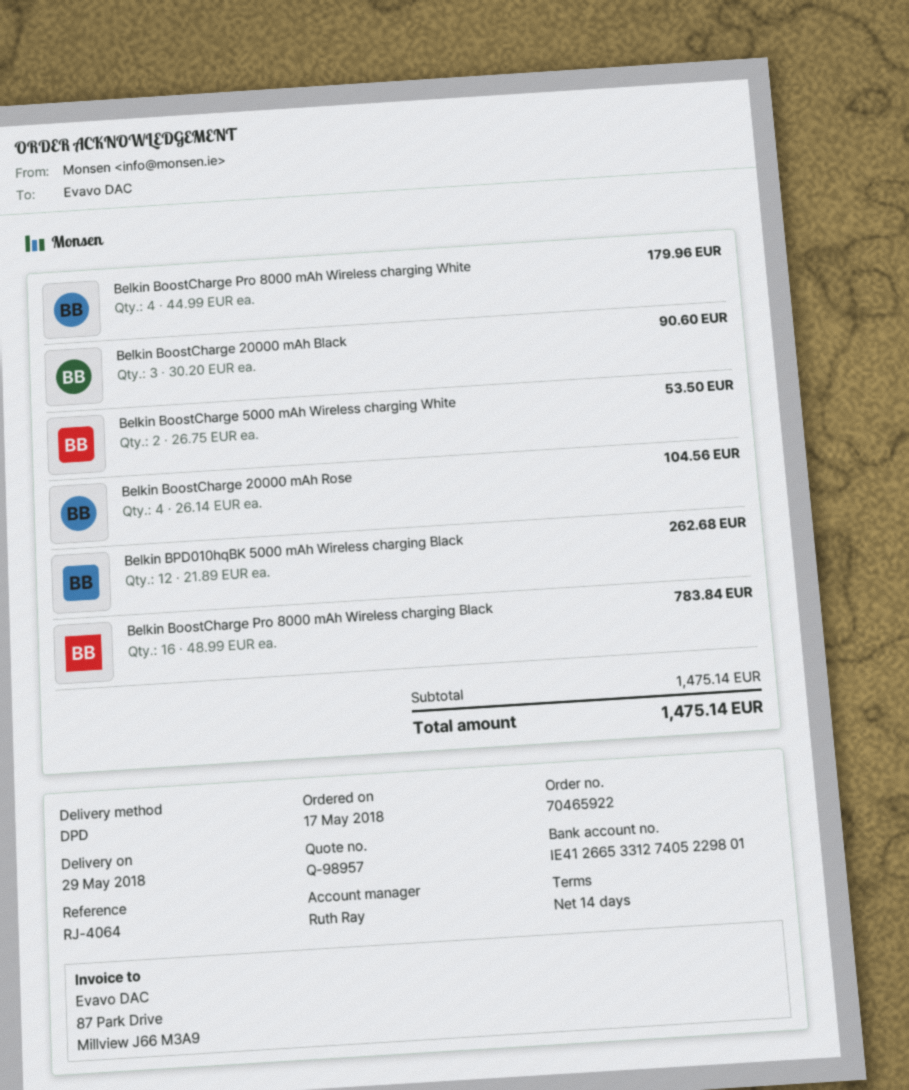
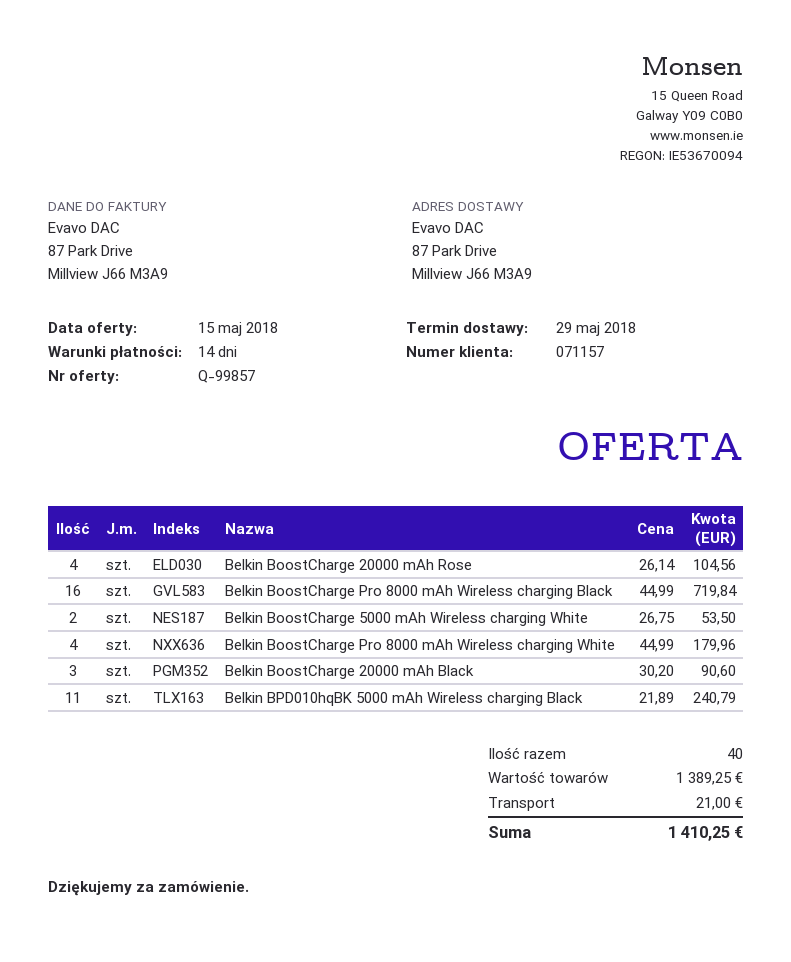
quote number: Q-98957 -> Q-99857
Belkin BPD010hqBK 5000 mAh Wireless charging Black: 12 x 21.89 = 262.68 -> 11 x 21.89 = 240.79
Belkin BoostCharge Pro 8000 mAh Wireless charging Black: 16 x 48.99 = 783.84 -> 16 x 44.99 = 719.84
subtotal: 1475.14 -> 1389.25
shipping: none -> 21.00
total: 1475.14 -> 1410.25

